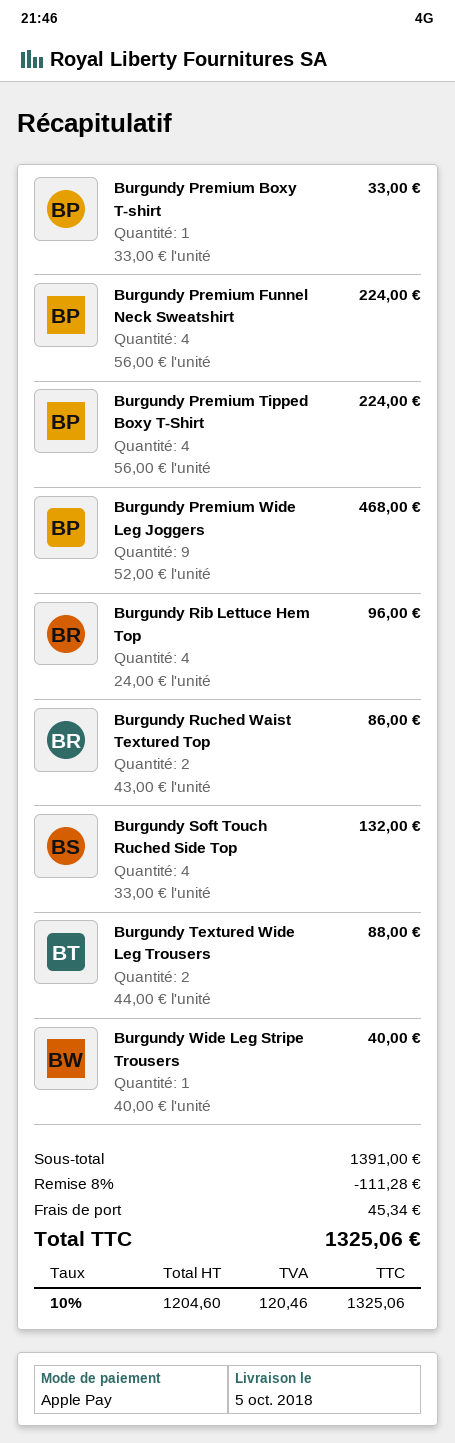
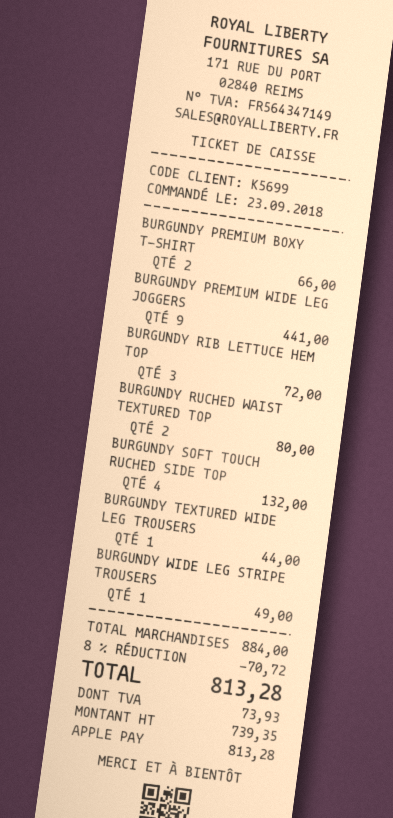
Burgundy Premium Boxy T-shirt: 1 for 33.00 -> 2 for 66.00
Burgundy Premium Funnel Neck Sweatshirt: 4 for 224.00 -> none
Burgundy Premium Tipped Boxy T-Shirt: 4 for 224.00 -> none
Burgundy Premium Wide Leg Joggers: 9 for 468.00 -> 9 for 441.00
Burgundy Rib Lettuce Hem Top: 4 for 96.00 -> 3 for 72.00
Burgundy Ruched Waist Textured Top: 2 for 86.00 -> 2 for 80.00
Burgundy Textured Wide Leg Trousers: 2 for 88.00 -> 1 for 44.00
Burgundy Wide Leg Stripe Trousers: 1 for 40.00 -> 1 for 49.00
subtotal: 1391.00 -> 884.00
discount: 8% = 111.28 -> 8% = 70.72
shipping: 45.34 -> none
net: 1204.60 -> 739.35
tax: 120.46 -> 73.93
total: 1325.06 -> 813.28

